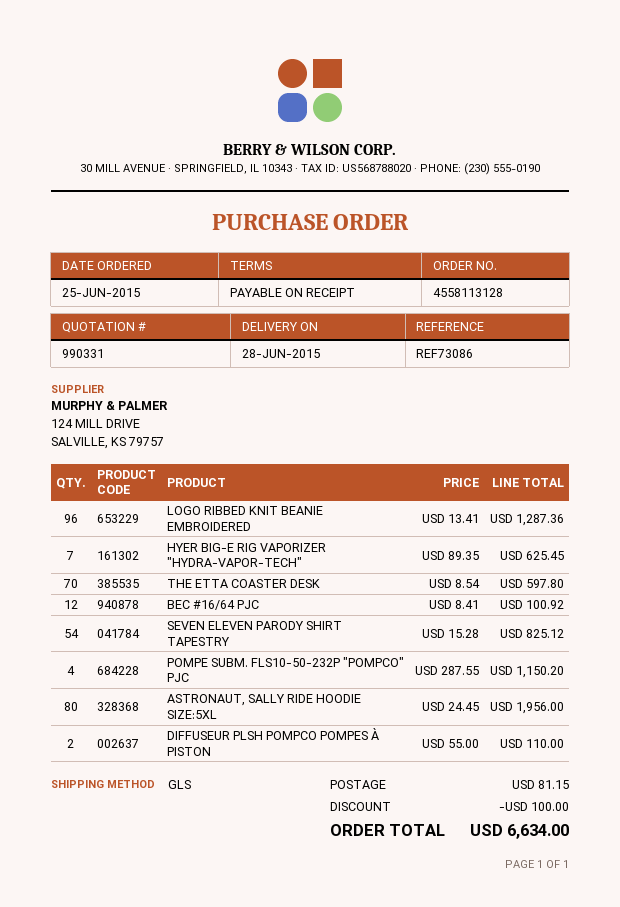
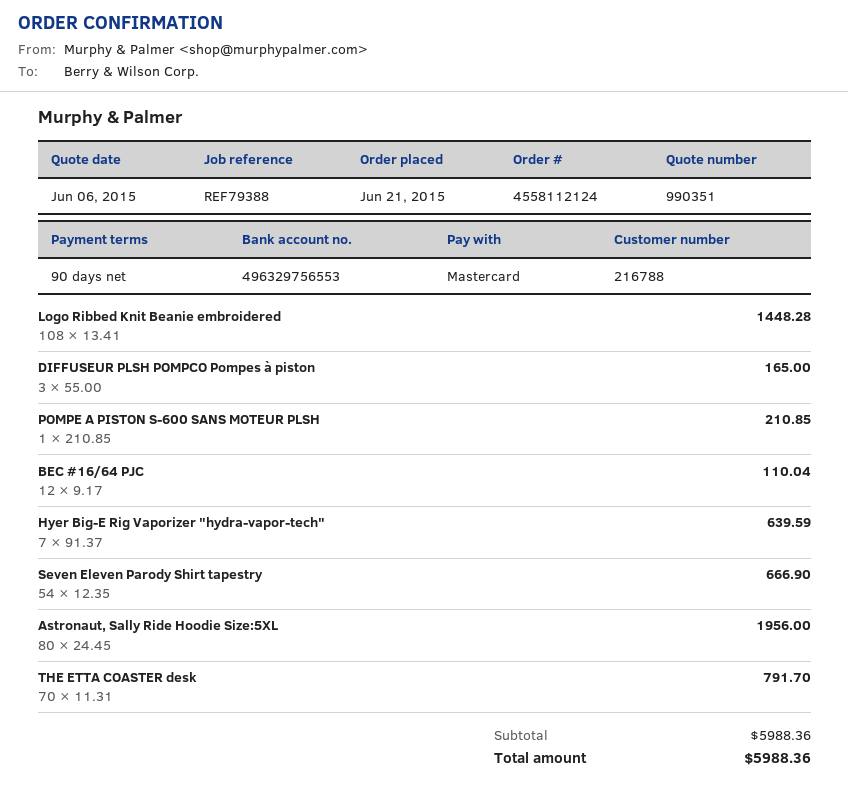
quote number: 990331 -> 990351
order number: 4558113128 -> 4558112124
order date: 2015-06-25 -> 2015-06-21
payment terms: on receipt -> 90 days
reference: REF73086 -> REF79388
LOGO RIBBED KNIT BEANIE EMBROIDERED: 96 x 13.41 = 1287.36 -> 108 x 13.41 = 1448.28
HYER BIG-E RIG VAPORIZER "HYDRA-VAPOR-TECH": 7 x 89.35 = 625.45 -> 7 x 91.37 = 639.59
THE ETTA COASTER DESK: 70 x 8.54 = 597.80 -> 70 x 11.31 = 791.70
BEC #16/64 PJC: 12 x 8.41 = 100.92 -> 12 x 9.17 = 110.04
SEVEN ELEVEN PARODY SHIRT TAPESTRY: 54 x 15.28 = 825.12 -> 54 x 12.35 = 666.90
POMPE SUBM. FLS10-50-232P "POMPCO" PJC: 4 x 287.55 = 1150.20 -> none
DIFFUSEUR PLSH POMPCO POMPES À PISTON: 2 x 55.00 = 110.00 -> 3 x 55.00 = 165.00
POMPE A PISTON S-600 SANS MOTEUR PLSH: none -> 1 x 210.85 = 210.85
discount: 100.00 -> none
shipping: 81.15 -> none
total: 6634.00 -> 5988.36

